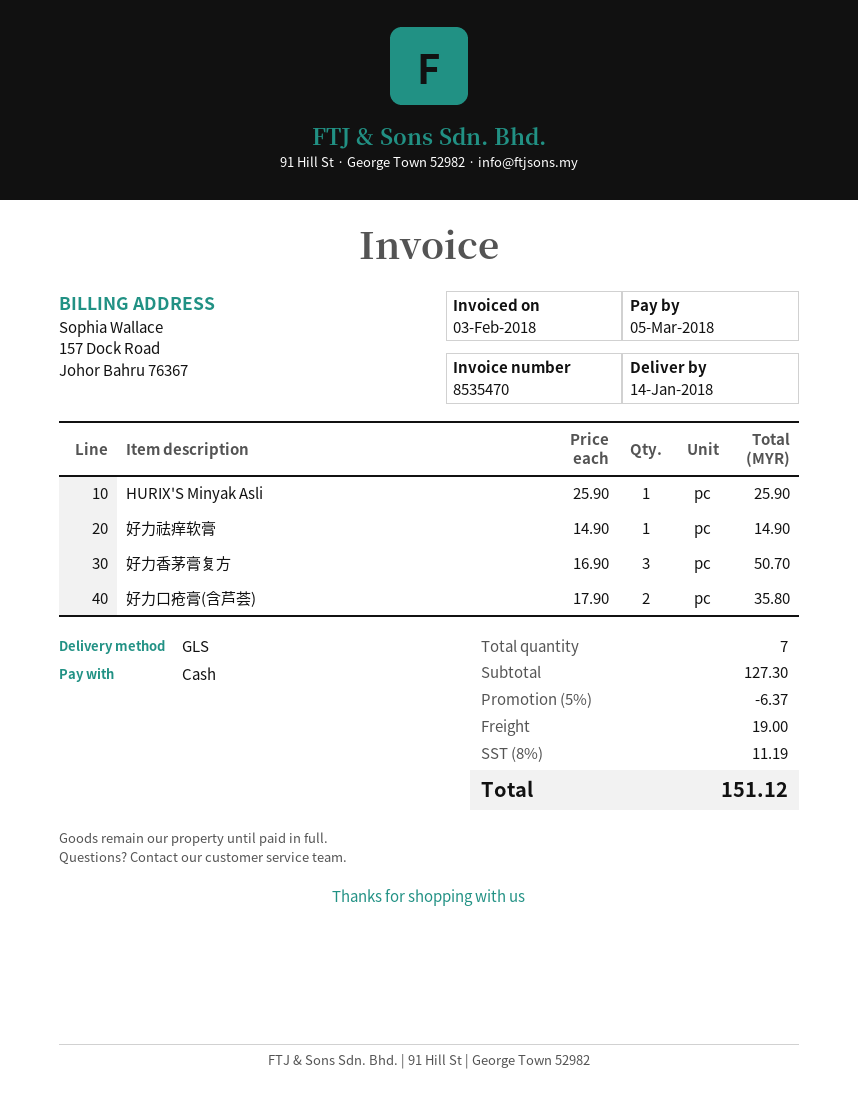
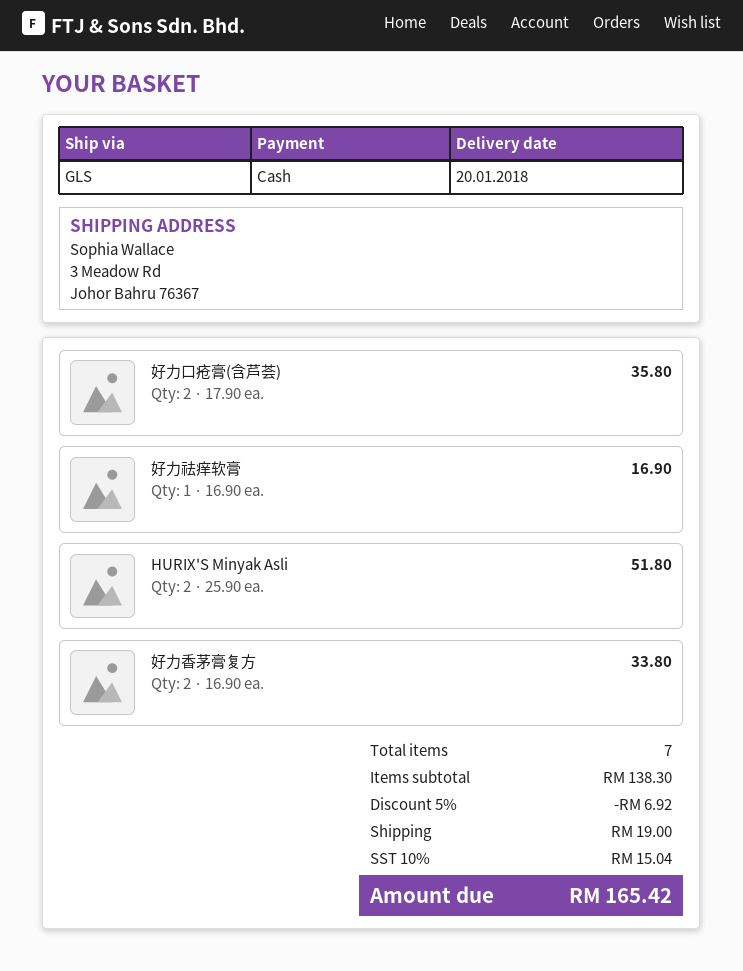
delivery date: 2018-01-14 -> 2018-01-20
HURIX'S Minyak Asli: 1 x 25.90 = 25.90 -> 2 x 25.90 = 51.80
好力祛痒软膏: 1 x 14.90 = 14.90 -> 1 x 16.90 = 16.90
好力香茅膏复方: 3 x 16.90 = 50.70 -> 2 x 16.90 = 33.80
subtotal: 127.30 -> 138.30
discount: 5% = 6.37 -> 5% = 6.92
tax: 8% = 11.19 -> 10% = 15.04
total: 151.12 -> 165.42

